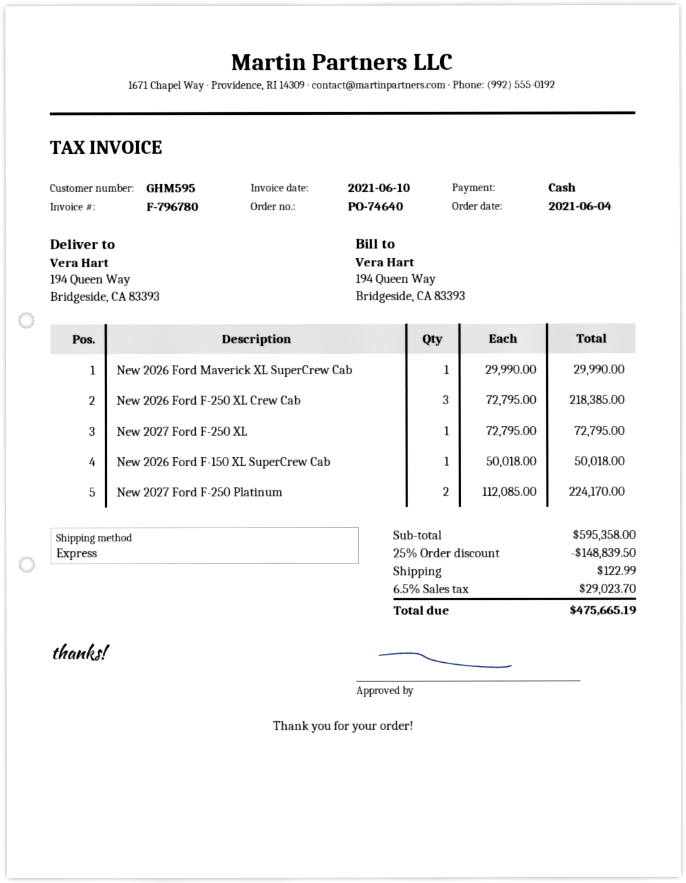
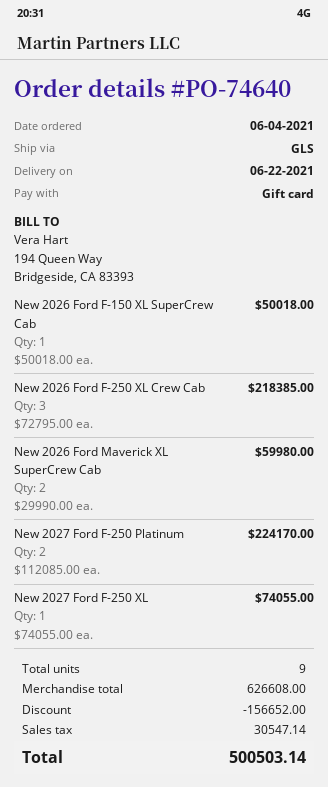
payment method: cash -> gift card
shipping method: express -> GLS
New 2026 Ford Maverick XL SuperCrew Cab: 1 x 29990.00 = 29990.00 -> 2 x 29990.00 = 59980.00
New 2027 Ford F-250 XL: 1 x 72795.00 = 72795.00 -> 1 x 74055.00 = 74055.00
subtotal: 595358.00 -> 626608.00
discount: 148839.50 -> 156652.00
shipping: 122.99 -> none
tax: 29023.70 -> 30547.14
total: 475665.19 -> 500503.14

